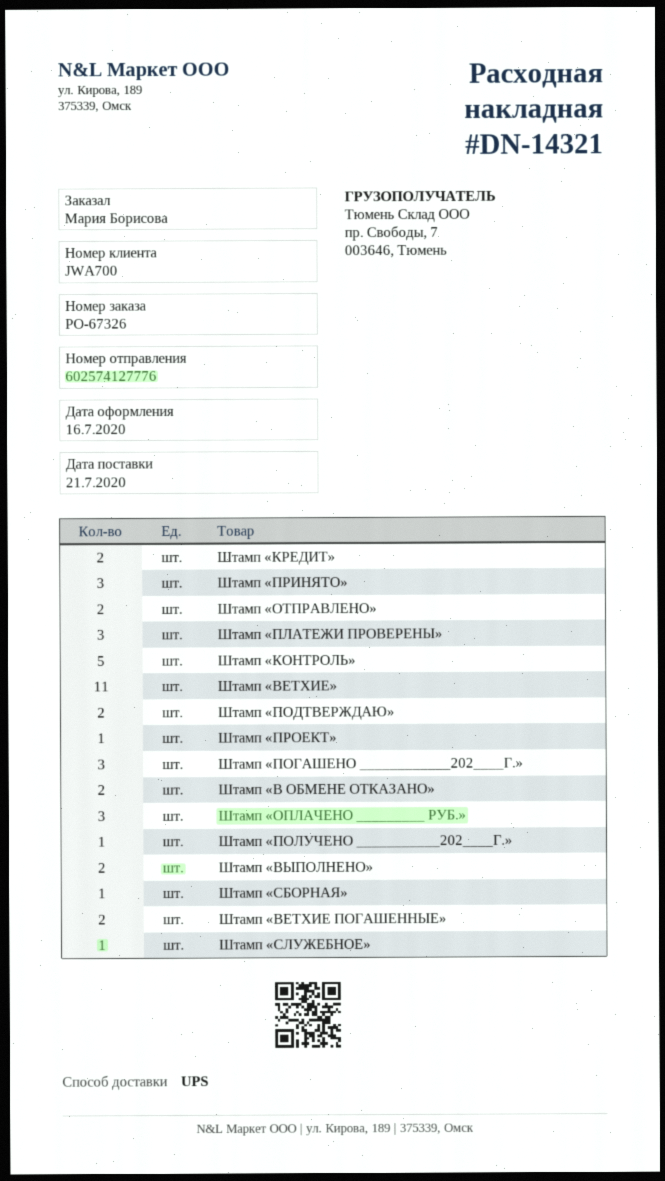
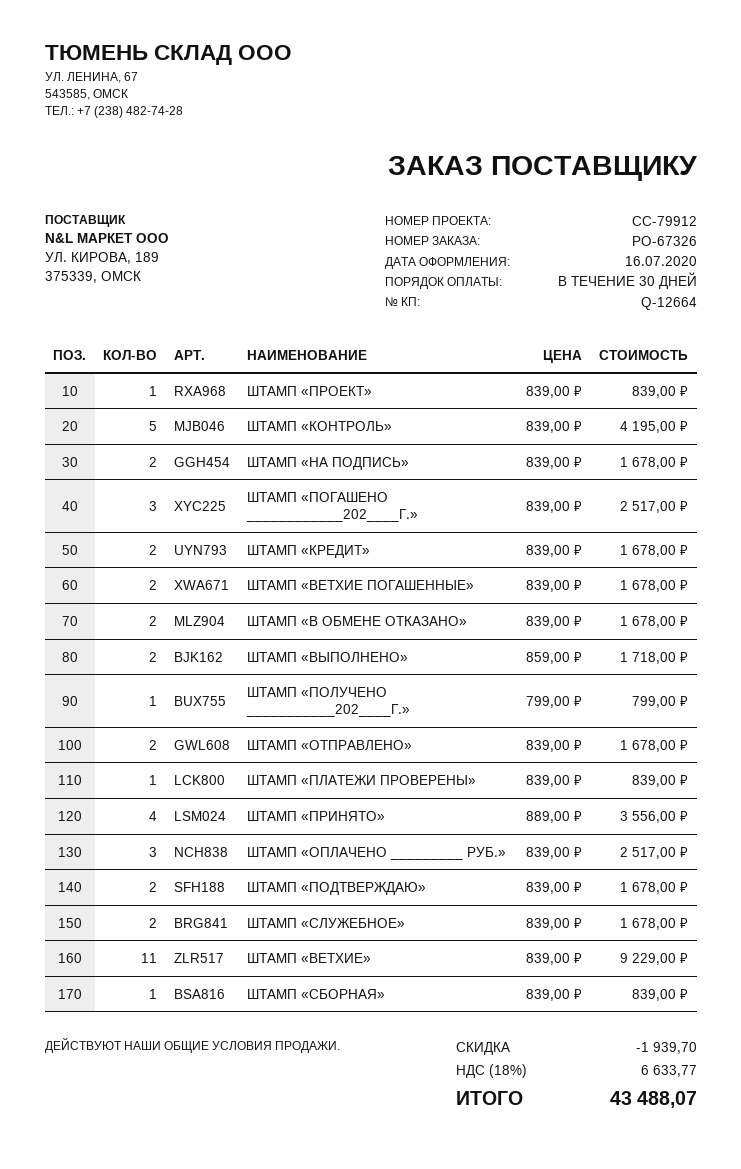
Штамп «ПРИНЯТО»: 3 -> 4
Штамп «ПЛАТЕЖИ ПРОВЕРЕНЫ»: 3 -> 1
Штамп «СЛУЖЕБНОЕ»: 1 -> 2
ШТАМП «НА ПОДПИСЬ»: none -> 2

